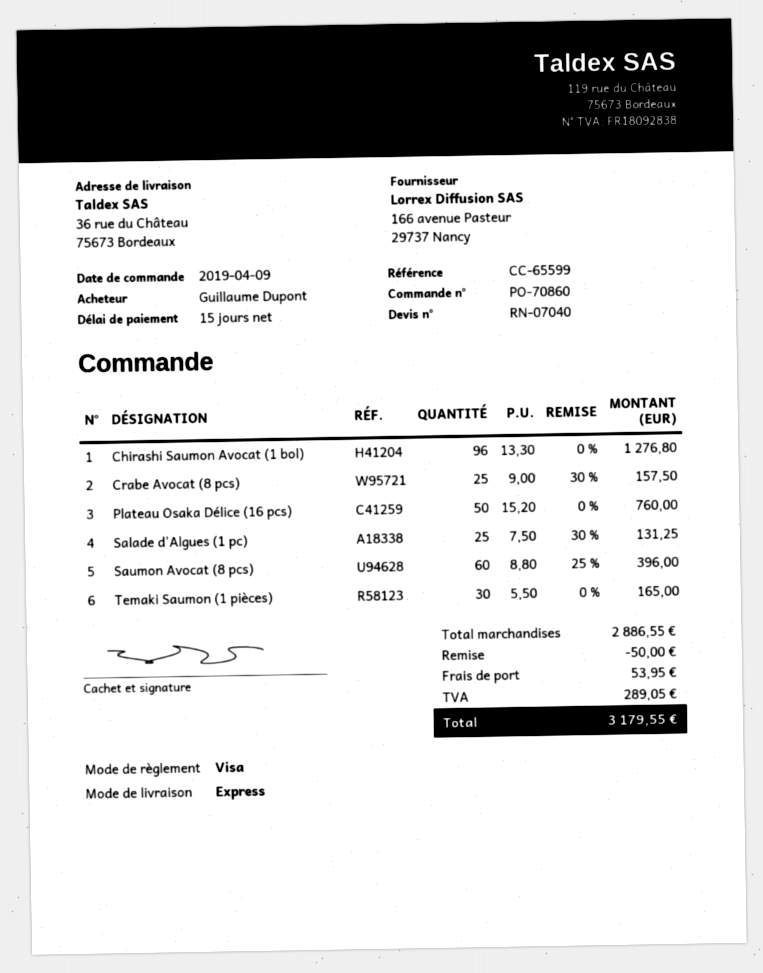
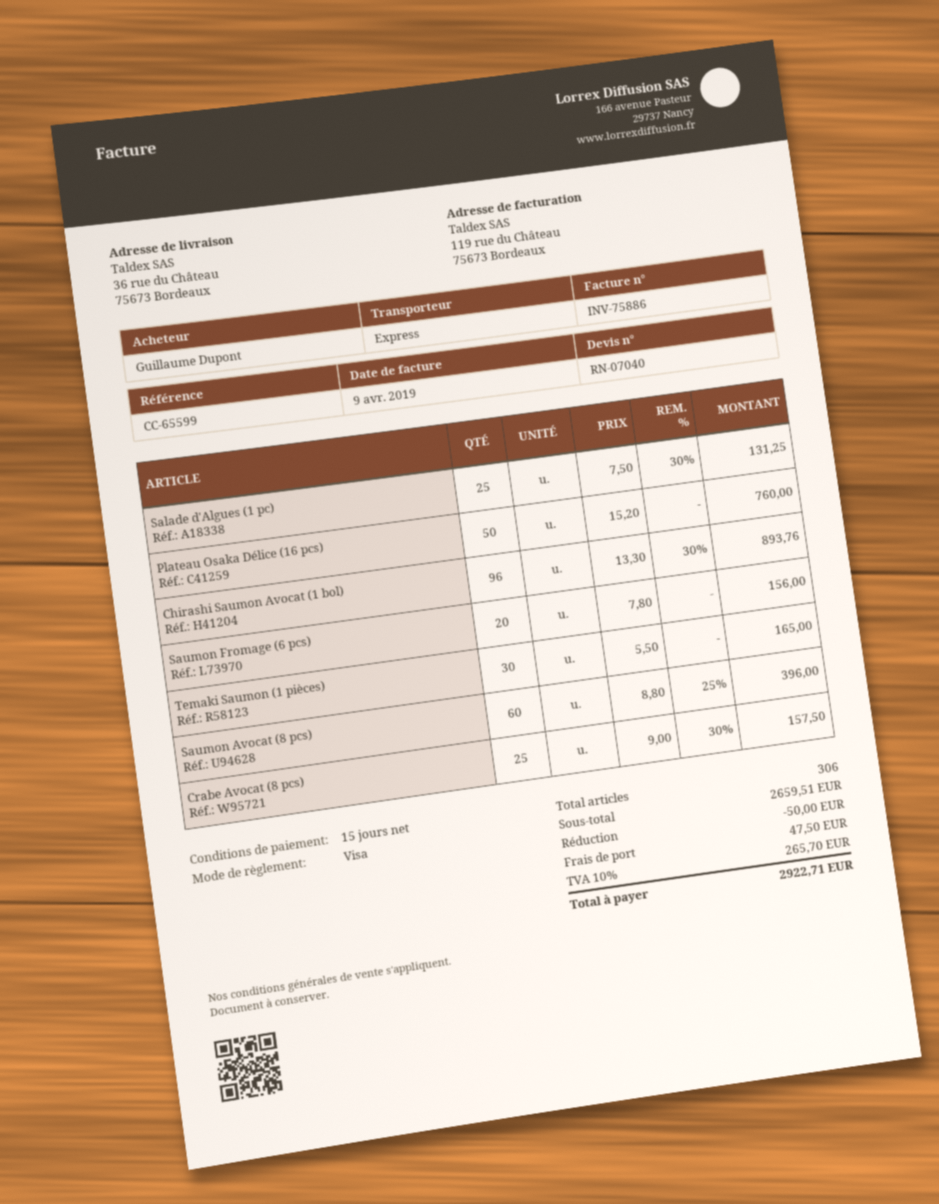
Chirashi Saumon Avocat (1 bol): 96 x 13.30 = 1276.80 -> 96 x 13.30 - 30% = 893.76
Saumon Fromage (6 pcs): none -> 20 x 7.80 = 156.00
subtotal: 2886.55 -> 2659.51
shipping: 53.95 -> 47.50
tax: 289.05 -> 265.70
total: 3179.55 -> 2922.71

